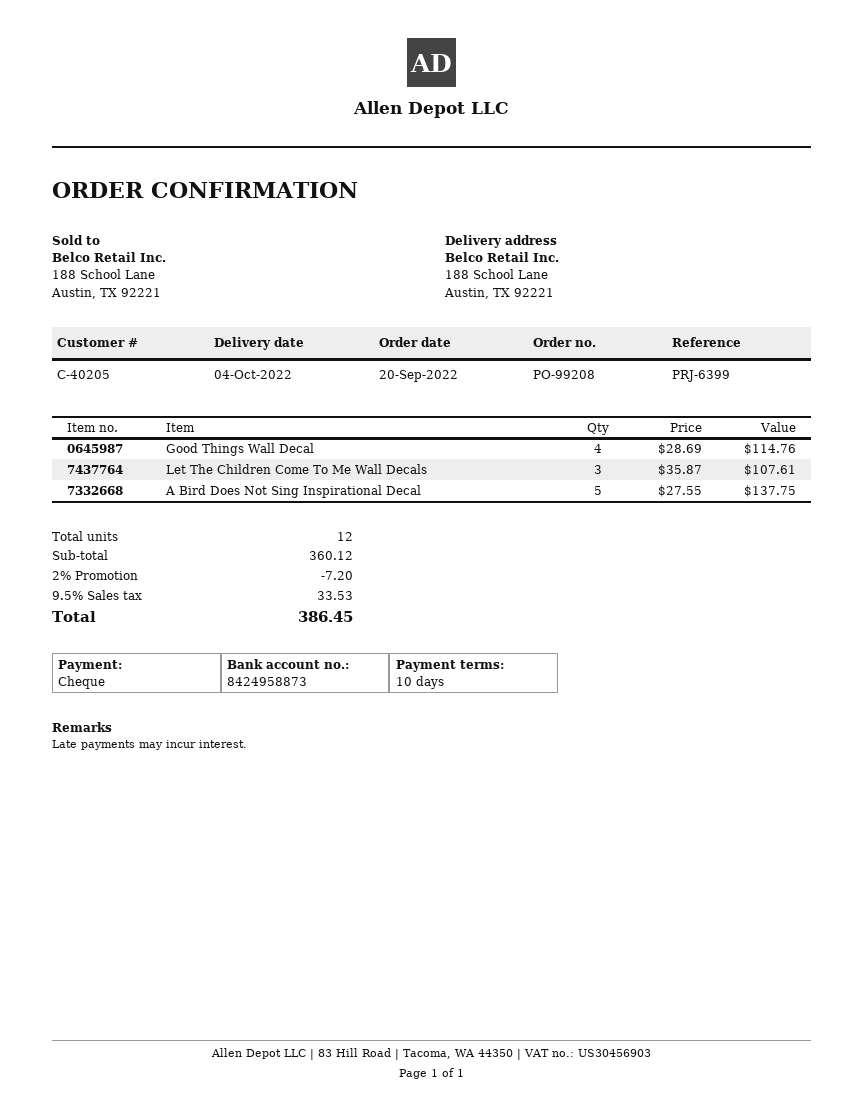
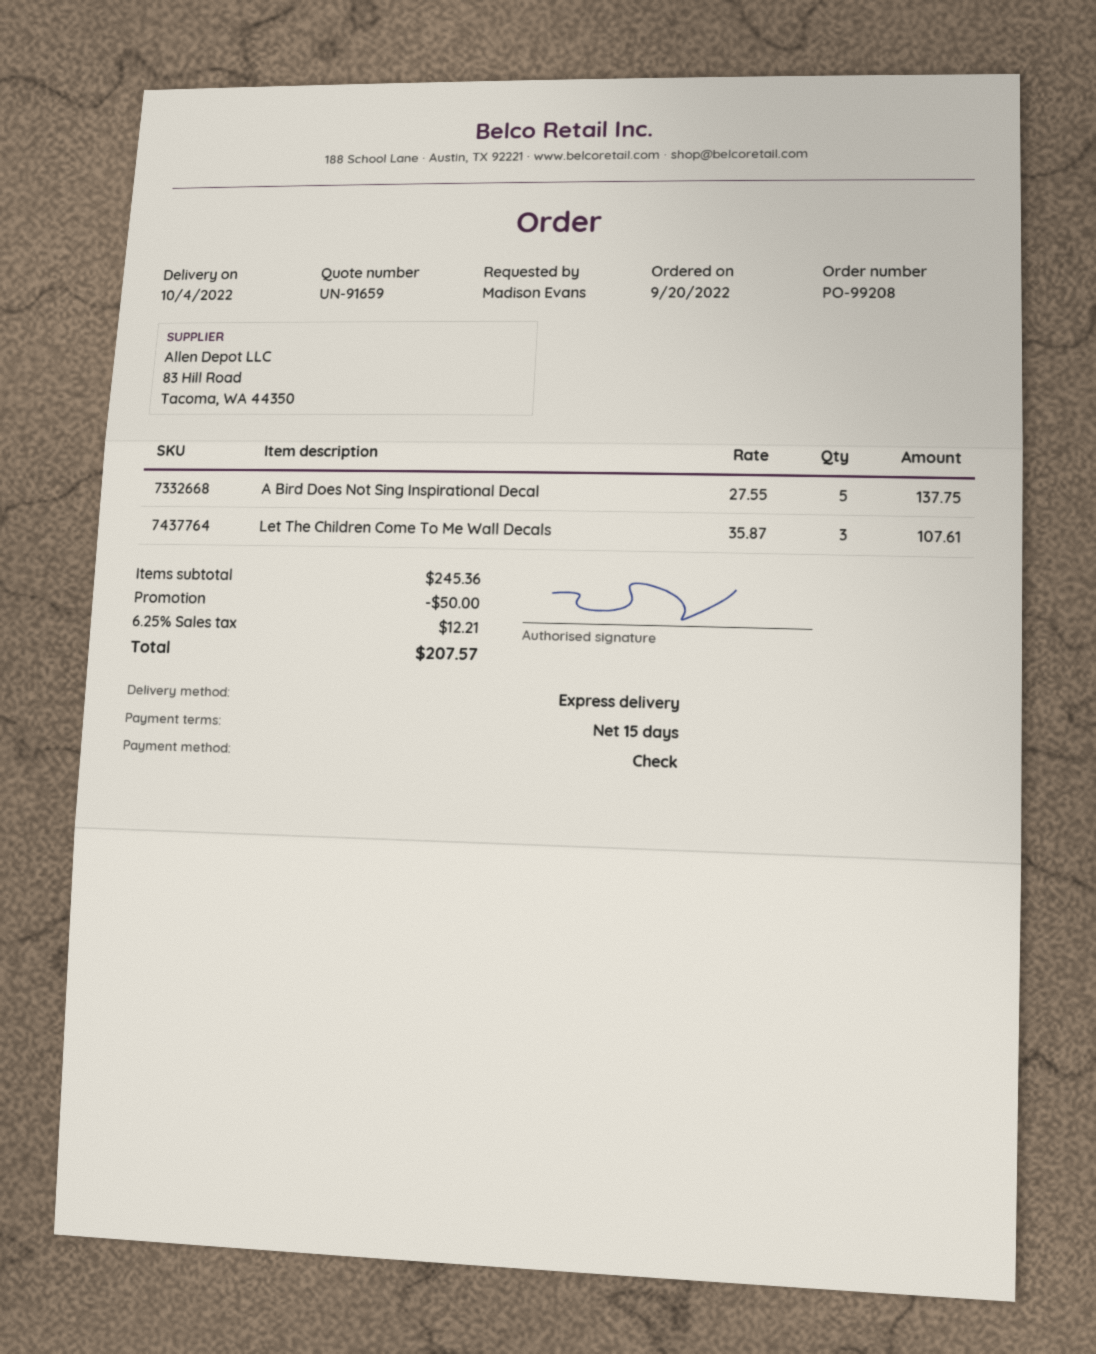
payment terms: 10 days -> 15 days
Good Things Wall Decal: 4 x 28.69 = 114.76 -> none
subtotal: 360.12 -> 245.36
discount: 7.20 -> 50.00
tax: 9.5% = 33.53 -> 6.25% = 12.21
total: 386.45 -> 207.57

